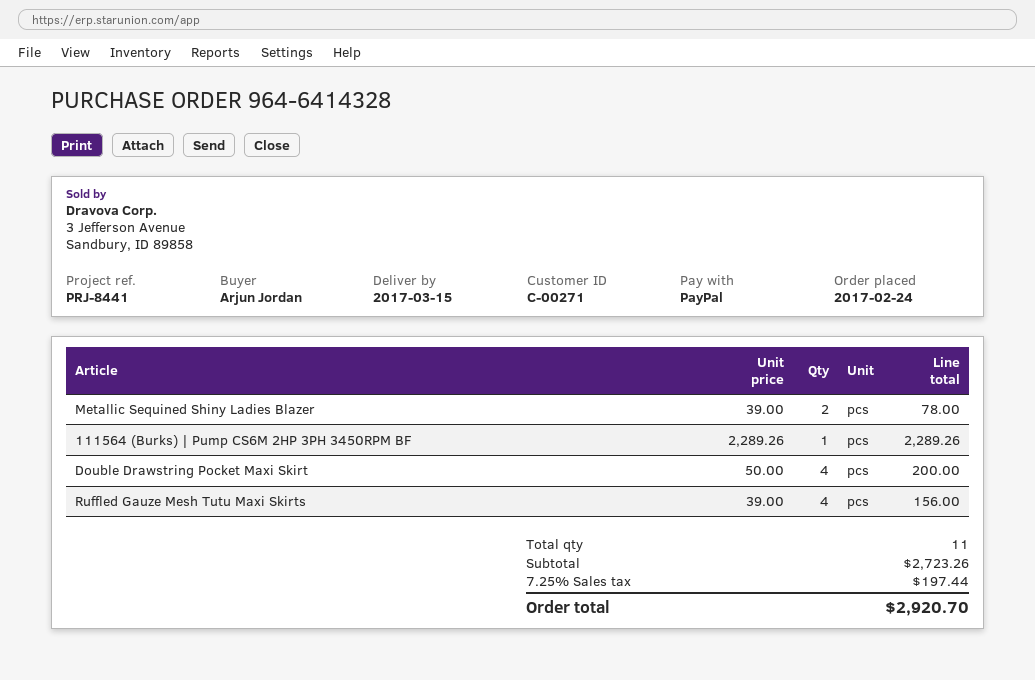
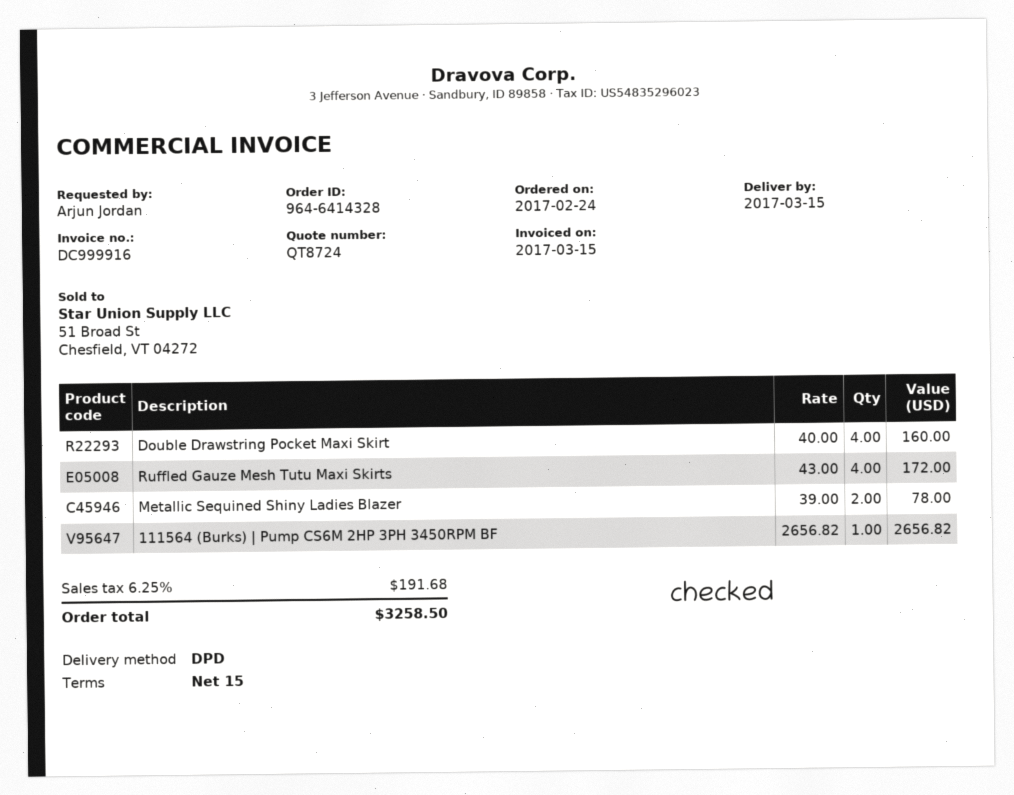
111564 (Burks) | Pump CS6M 2HP 3PH 3450RPM BF: 1 x 2289.26 = 2289.26 -> 1 x 2656.82 = 2656.82
Double Drawstring Pocket Maxi Skirt: 4 x 50.00 = 200.00 -> 4 x 40.00 = 160.00
Ruffled Gauze Mesh Tutu Maxi Skirts: 4 x 39.00 = 156.00 -> 4 x 43.00 = 172.00
tax: 7.25% = 197.44 -> 6.25% = 191.68
total: 2920.70 -> 3258.50

